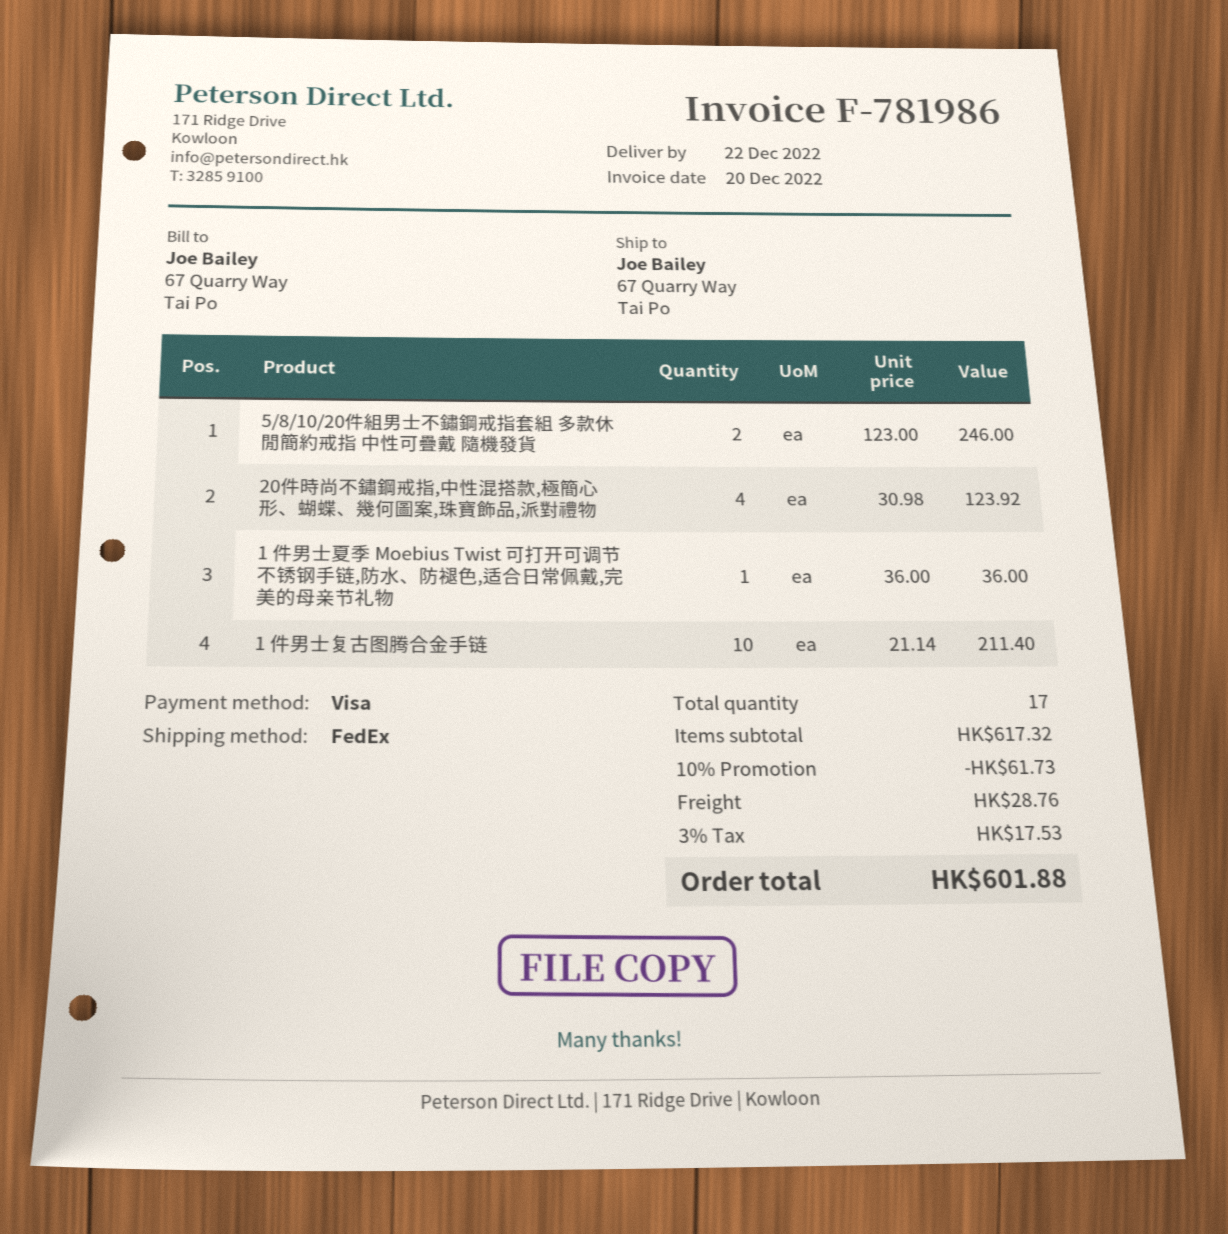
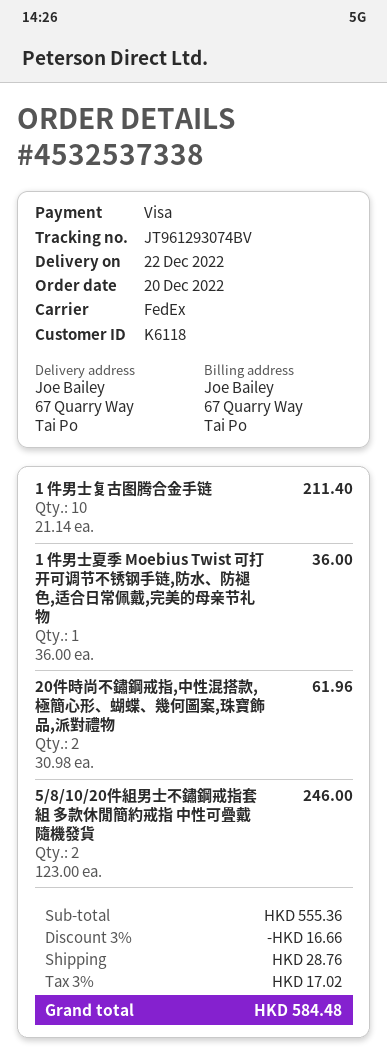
20件時尚不鏽鋼戒指,中性混搭款,極簡心形、蝴蝶、幾何圖案,珠寶飾品,派對禮物: 4 x 30.98 = 123.92 -> 2 x 30.98 = 61.96
subtotal: 617.32 -> 555.36
discount: 10% = 61.73 -> 3% = 16.66
tax: 3% = 17.53 -> 3% = 17.02
total: 601.88 -> 584.48

